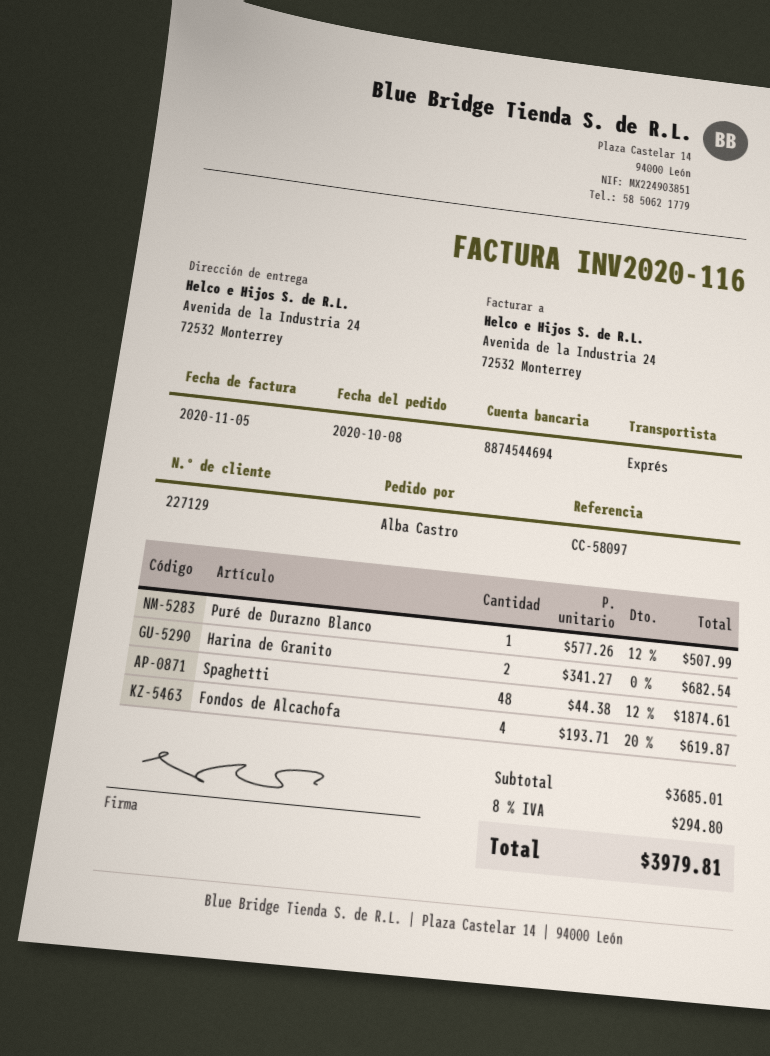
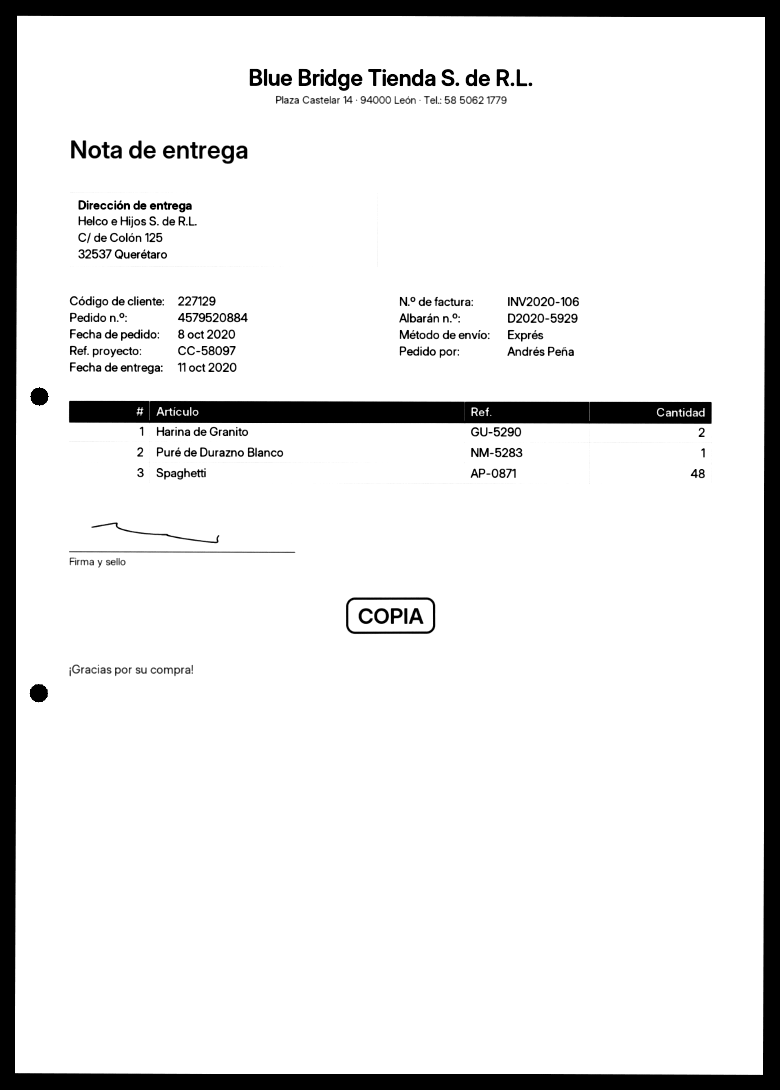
invoice number: INV2020-116 -> INV2020-106
ordered by: Alba Castro -> Andrés Peña
ship to: Avenida de la Industria 24, 72532 Monterrey -> C/ de Colón 125, 32537 Querétaro
Fondos de Alcachofa: 4 -> none

